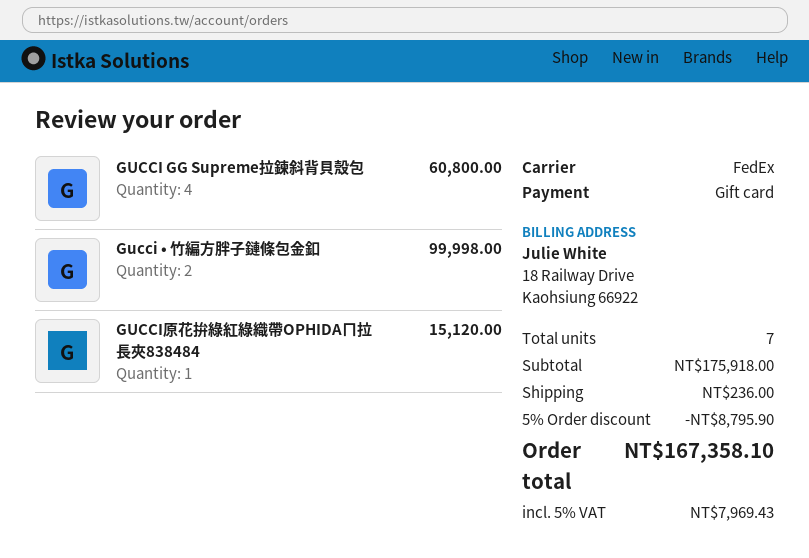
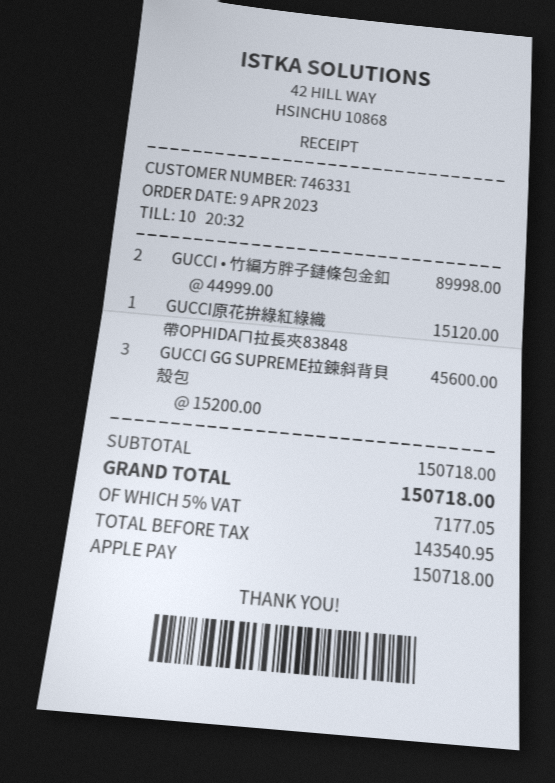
payment method: gift card -> Apple Pay
GUCCI GG Supreme拉鍊斜背貝殼包: 4 for 60800.00 -> 3 for 45600.00
Gucci • 竹編方胖子鏈條包金釦: 2 for 99998.00 -> 2 for 89998.00
subtotal: 175918.00 -> 150718.00
discount: 5% = 8795.90 -> none
shipping: 236.00 -> none
tax: 5% = 7969.43 -> 5% = 7177.05
total: 167358.10 -> 150718.00

